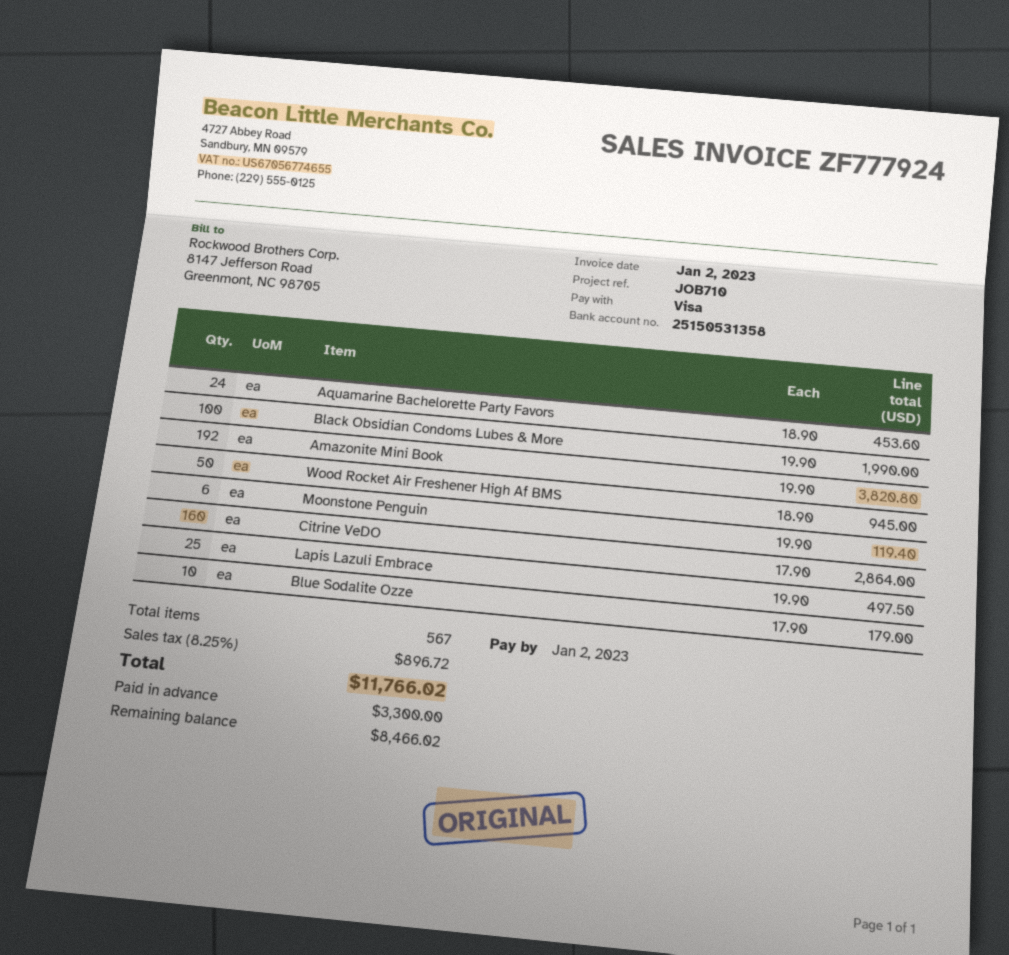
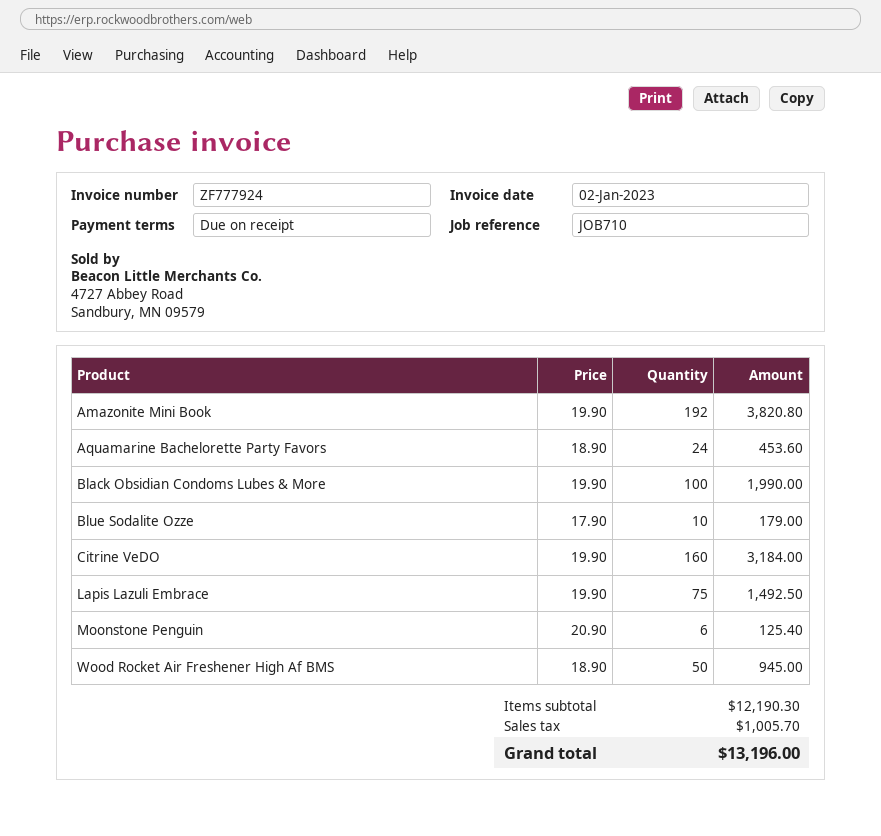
Moonstone Penguin: 6 x 19.90 = 119.40 -> 6 x 20.90 = 125.40
Citrine VeDO: 160 x 17.90 = 2864.00 -> 160 x 19.90 = 3184.00
Lapis Lazuli Embrace: 25 x 19.90 = 497.50 -> 75 x 19.90 = 1492.50
tax: 896.72 -> 1005.70
total: 11766.02 -> 13196.00

